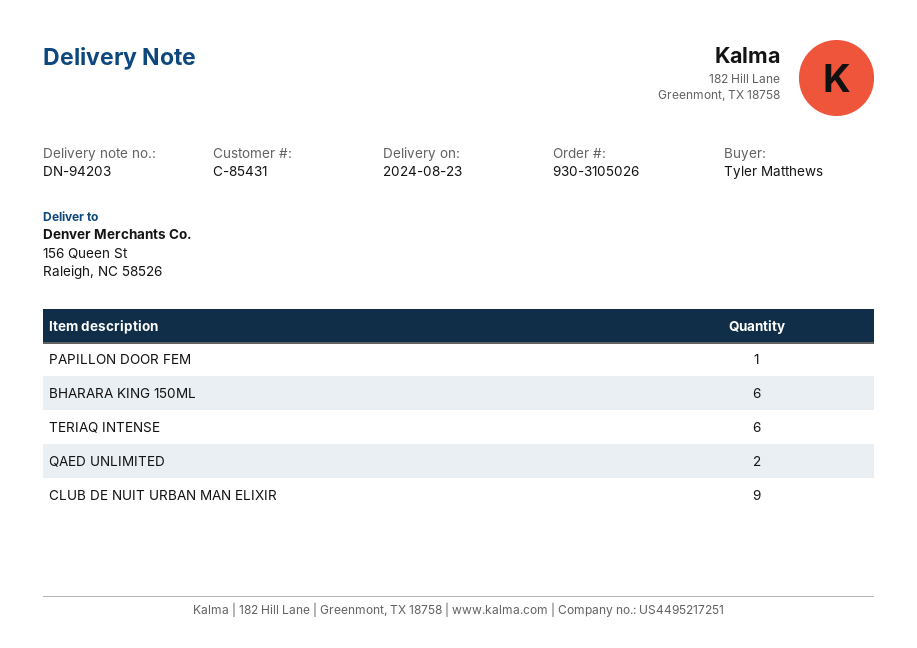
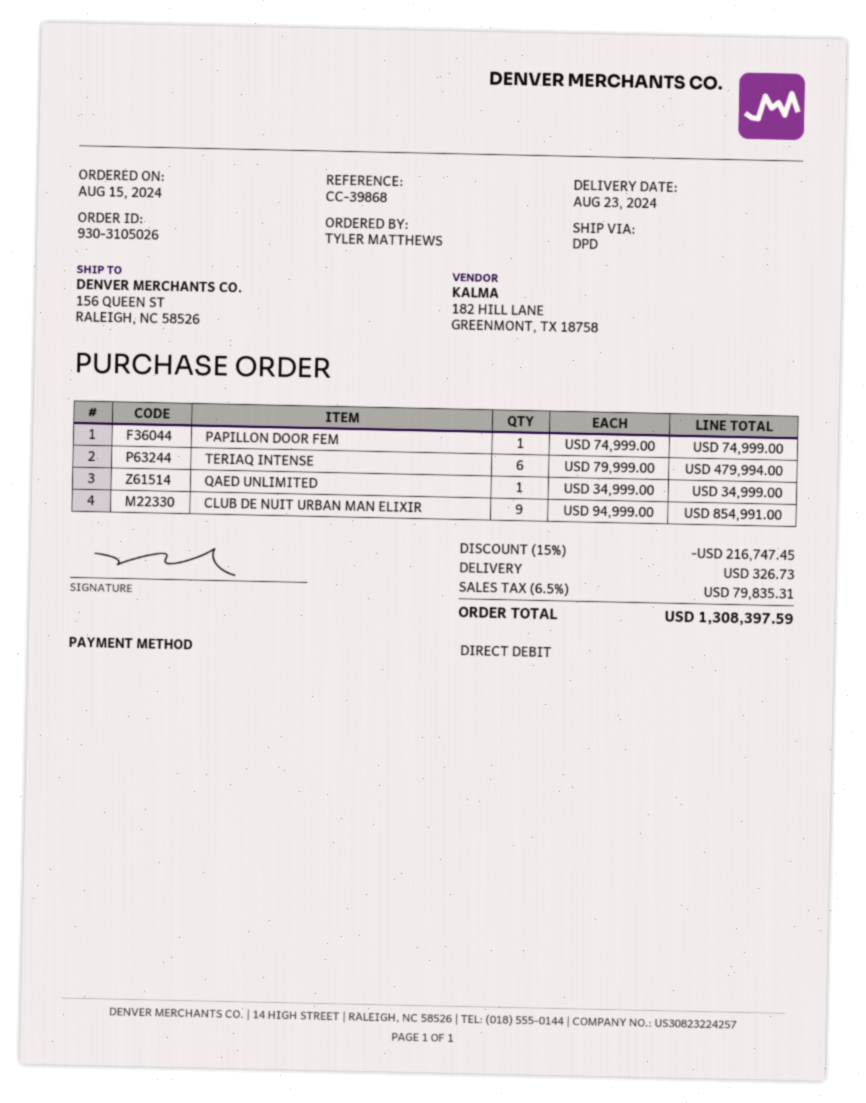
BHARARA KING 150ML: 6 -> none
QAED UNLIMITED: 2 -> 1

